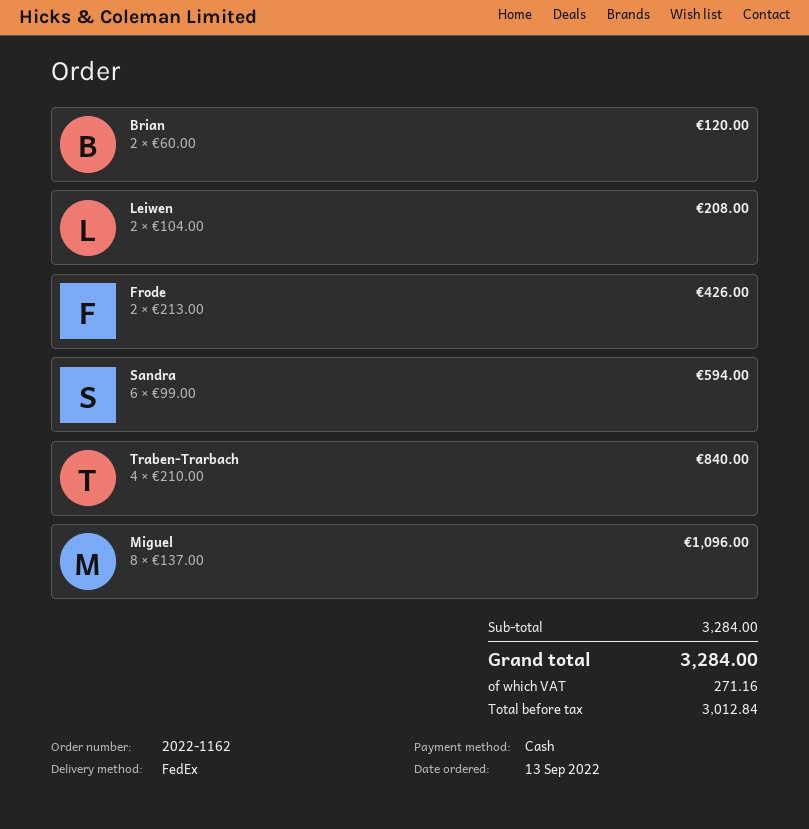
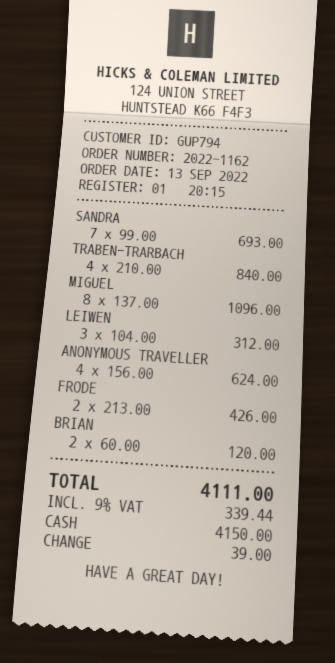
Leiwen: 2 x 104.00 = 208.00 -> 3 x 104.00 = 312.00
Sandra: 6 x 99.00 = 594.00 -> 7 x 99.00 = 693.00
ANONYMOUS TRAVELLER: none -> 4 x 156.00 = 624.00
tax: 271.16 -> 339.44
total: 3284.00 -> 4111.00

